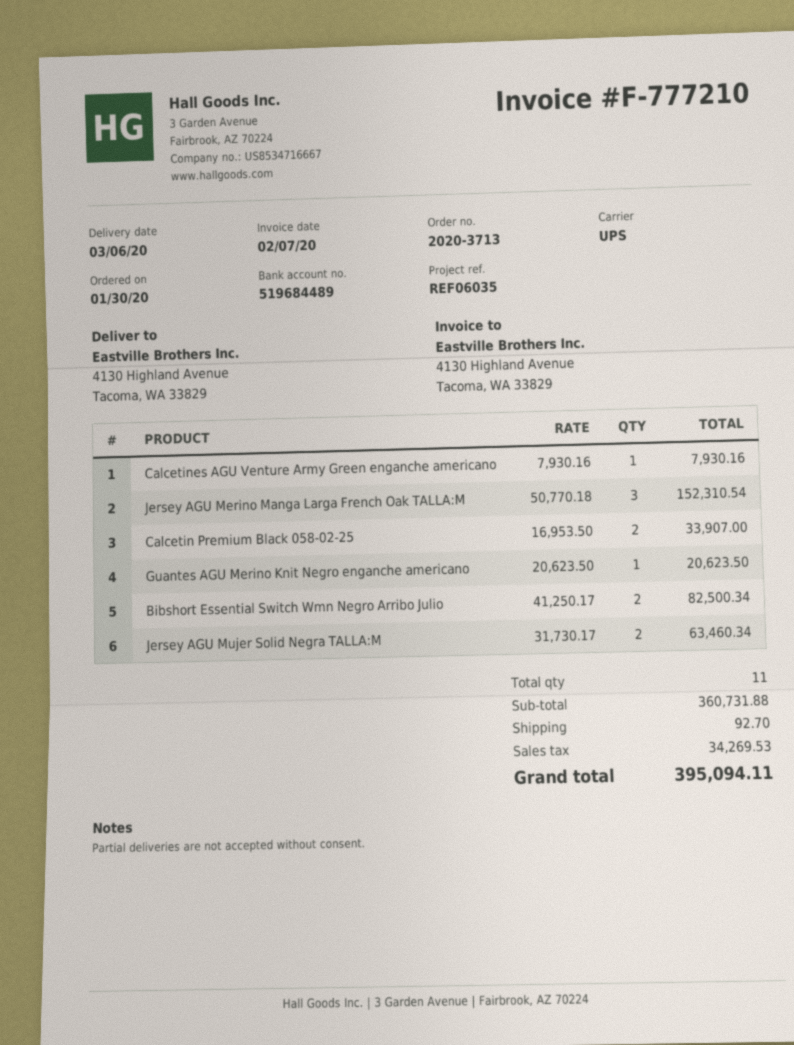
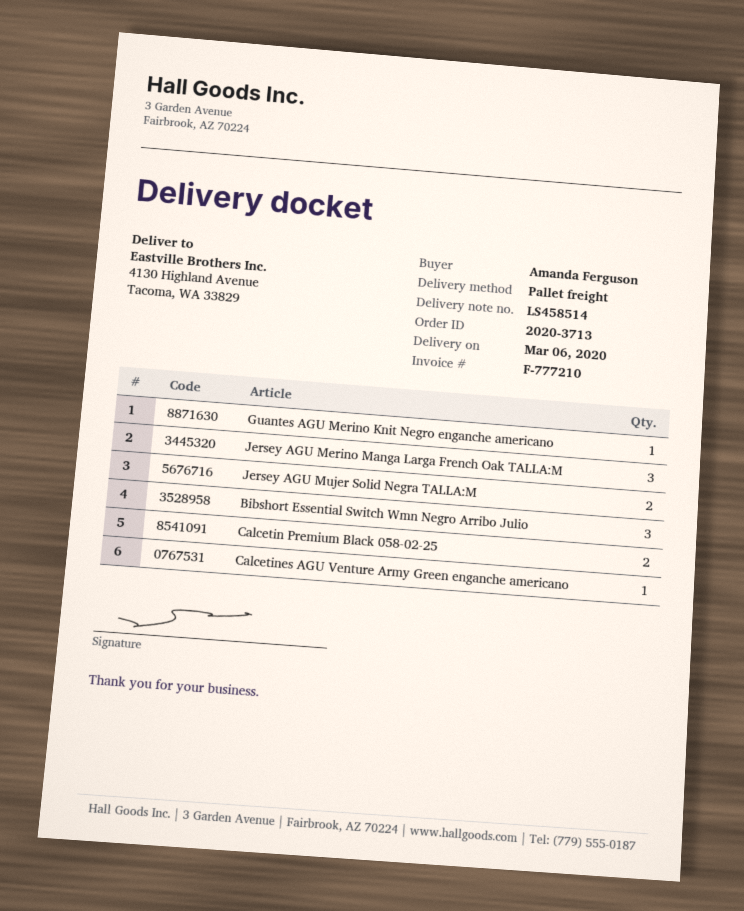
shipping method: UPS -> pallet freight
Bibshort Essential Switch Wmn Negro Arribo Julio: 2 -> 3

